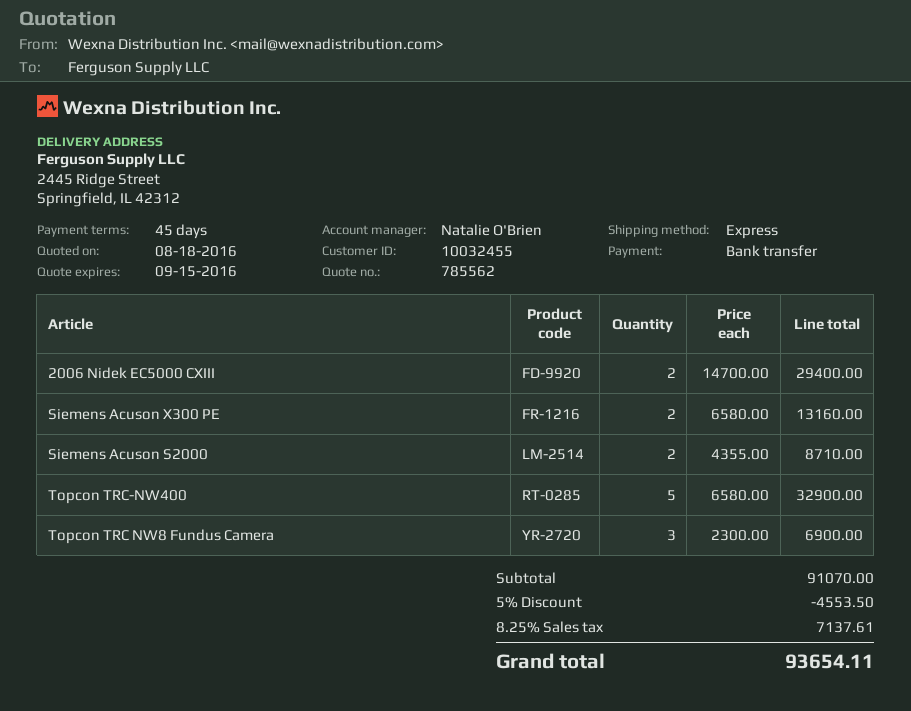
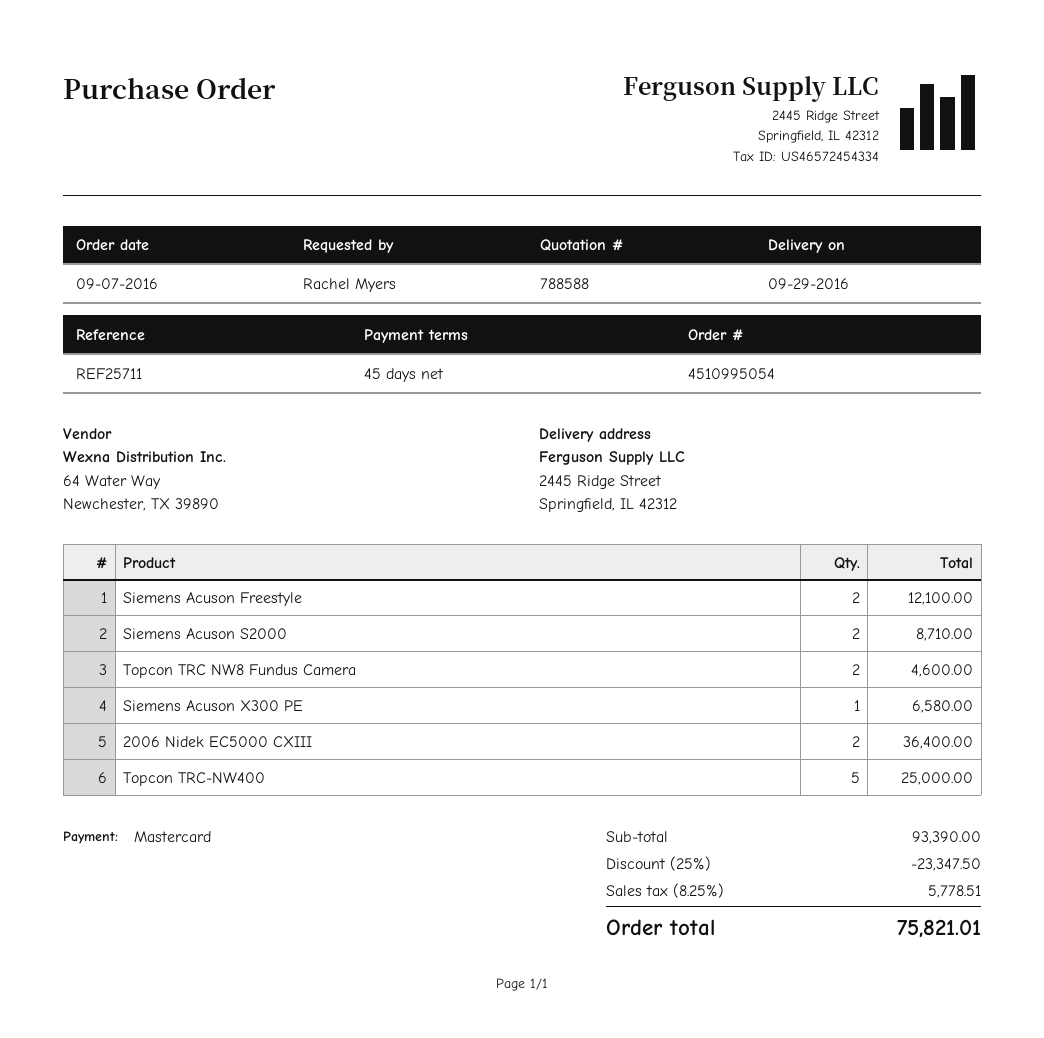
quote number: 785562 -> 788588
payment method: bank transfer -> Mastercard
2006 Nidek EC5000 CXIII: 2 for 29400.00 -> 2 for 36400.00
Siemens Acuson X300 PE: 2 for 13160.00 -> 1 for 6580.00
Topcon TRC-NW400: 5 for 32900.00 -> 5 for 25000.00
Topcon TRC NW8 Fundus Camera: 3 for 6900.00 -> 2 for 4600.00
Siemens Acuson Freestyle: none -> 2 for 12100.00
subtotal: 91070.00 -> 93390.00
discount: 5% = 4553.50 -> 25% = 23347.50
tax: 8.25% = 7137.61 -> 8.25% = 5778.51
total: 93654.11 -> 75821.01

